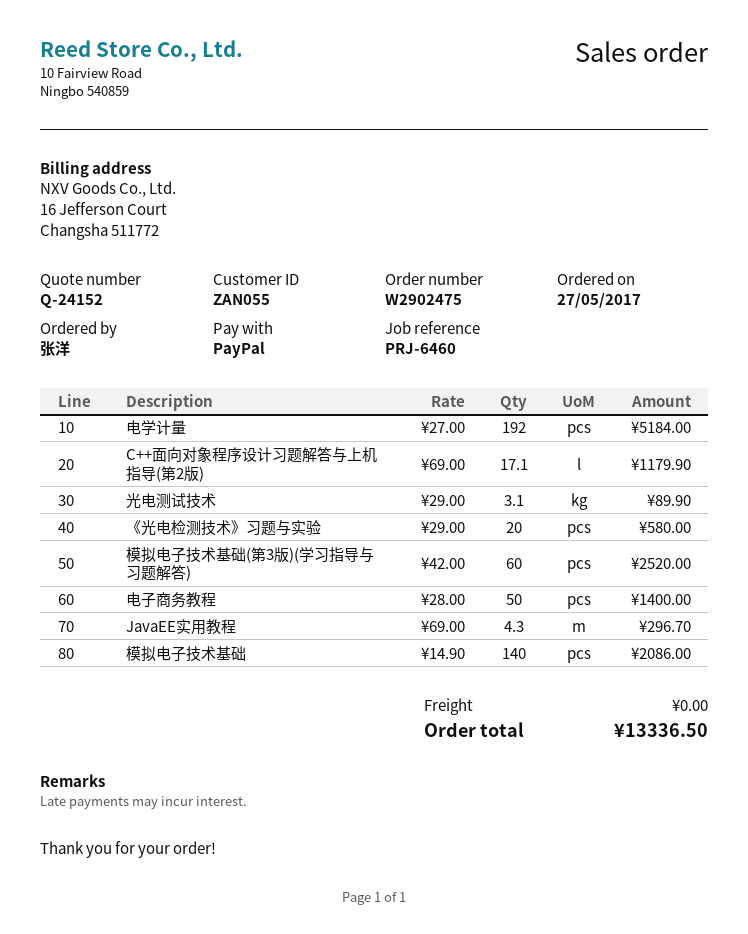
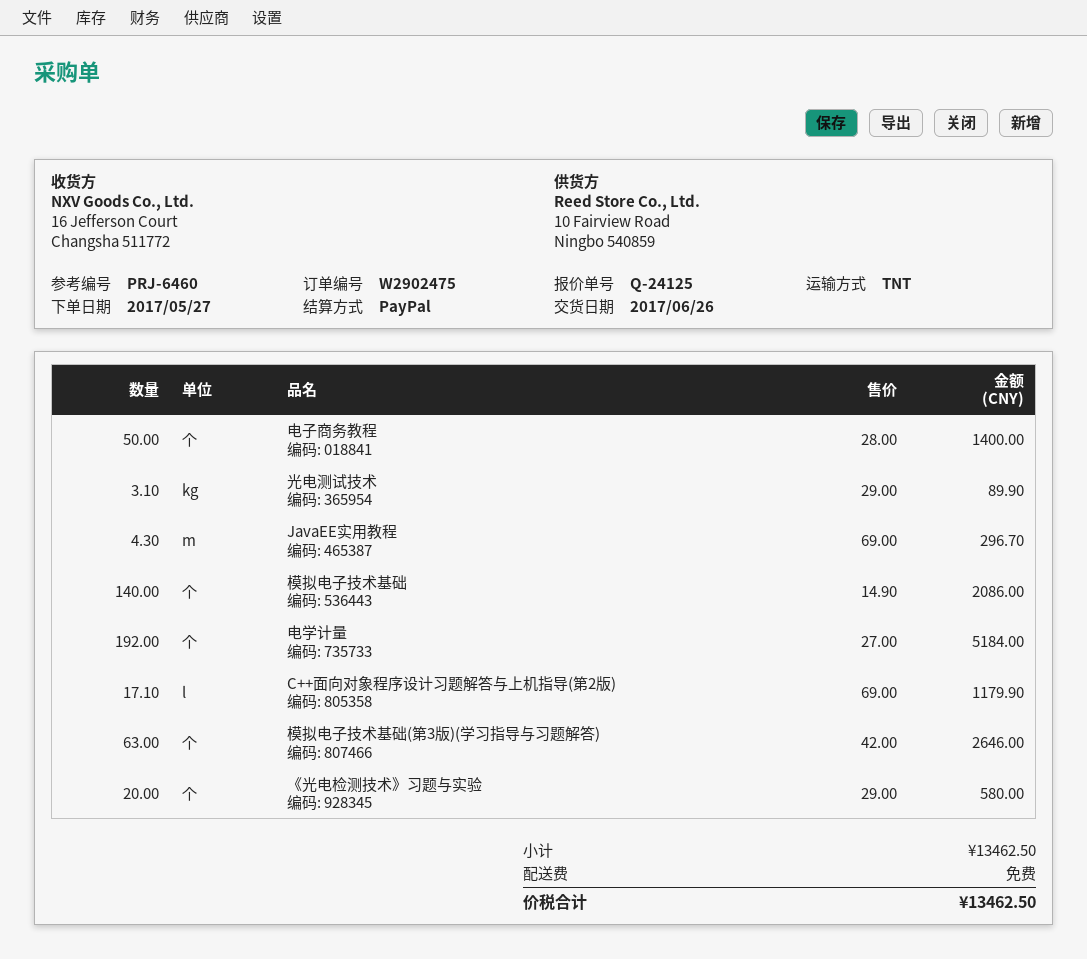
quote number: Q-24152 -> Q-24125
模拟电子技术基础(第3版)(学习指导与习题解答): 60 x 42.00 = 2520.00 -> 63 x 42.00 = 2646.00
total: 13336.50 -> 13462.50

